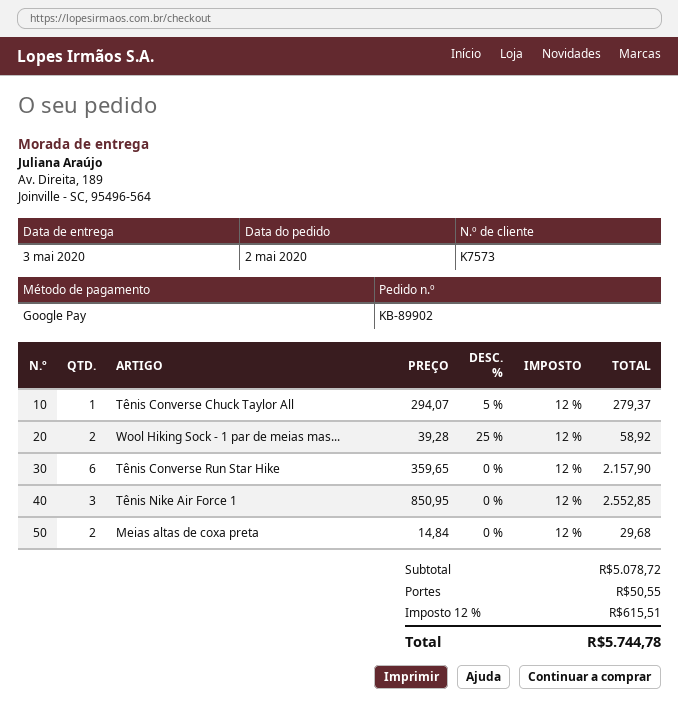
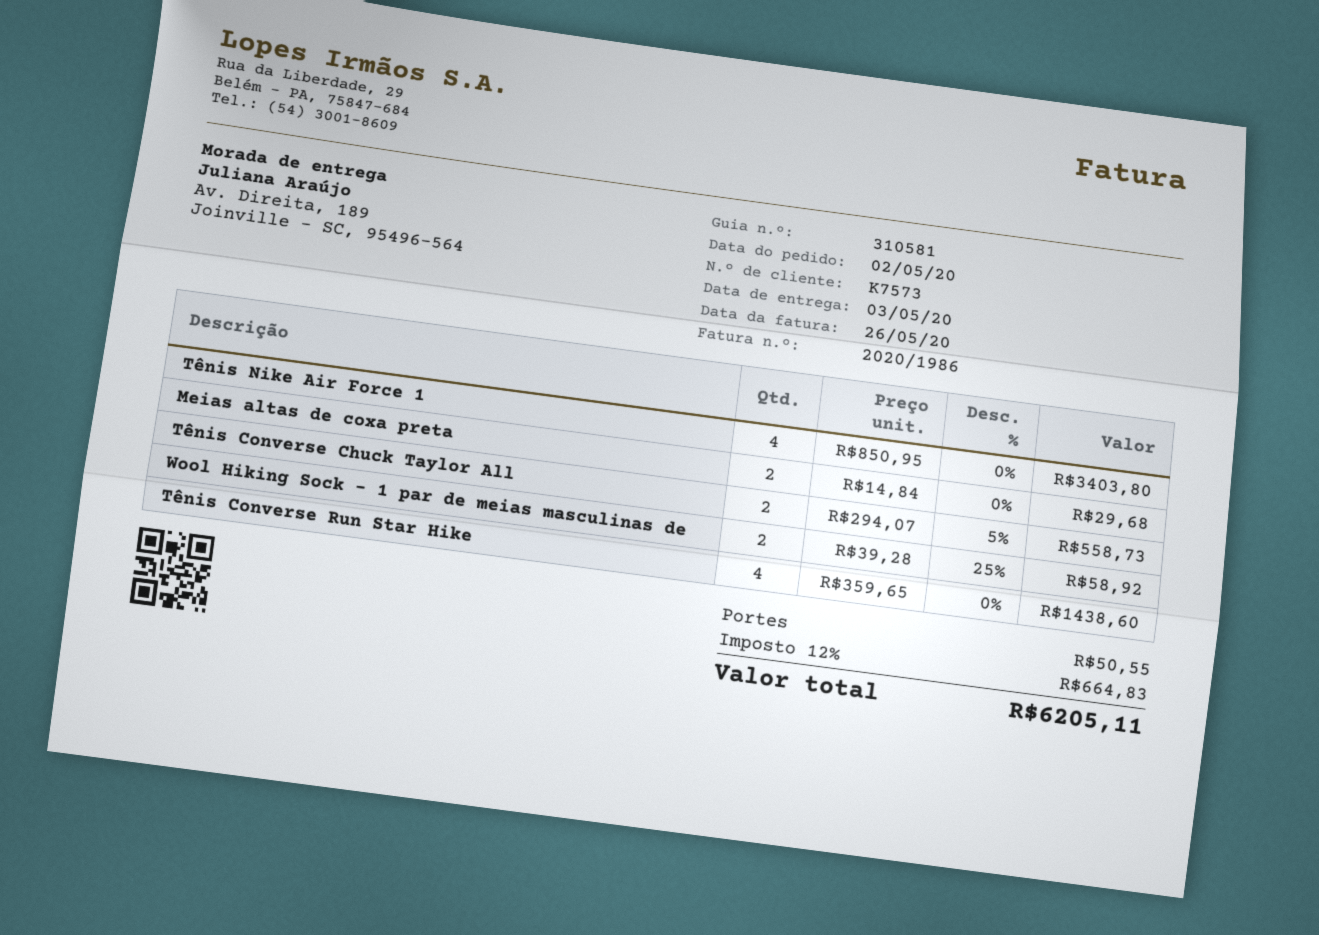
Tênis Converse Chuck Taylor All: 1 x 294.07 - 5% = 279.37 -> 2 x 294.07 - 5% = 558.73
Tênis Converse Run Star Hike: 6 x 359.65 = 2157.90 -> 4 x 359.65 = 1438.60
Tênis Nike Air Force 1: 3 x 850.95 = 2552.85 -> 4 x 850.95 = 3403.80
tax: 12% = 615.51 -> 12% = 664.83
total: 5744.78 -> 6205.11

